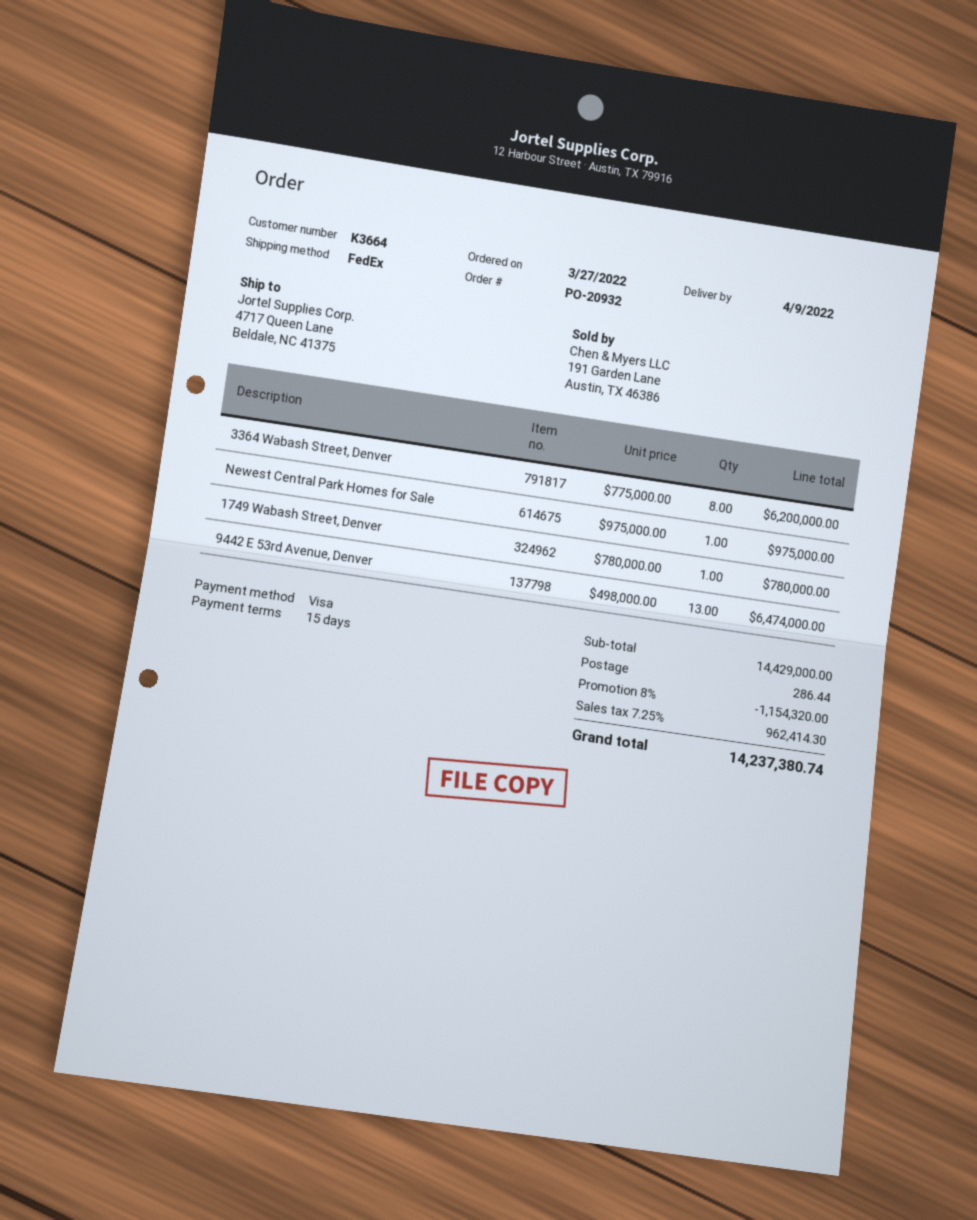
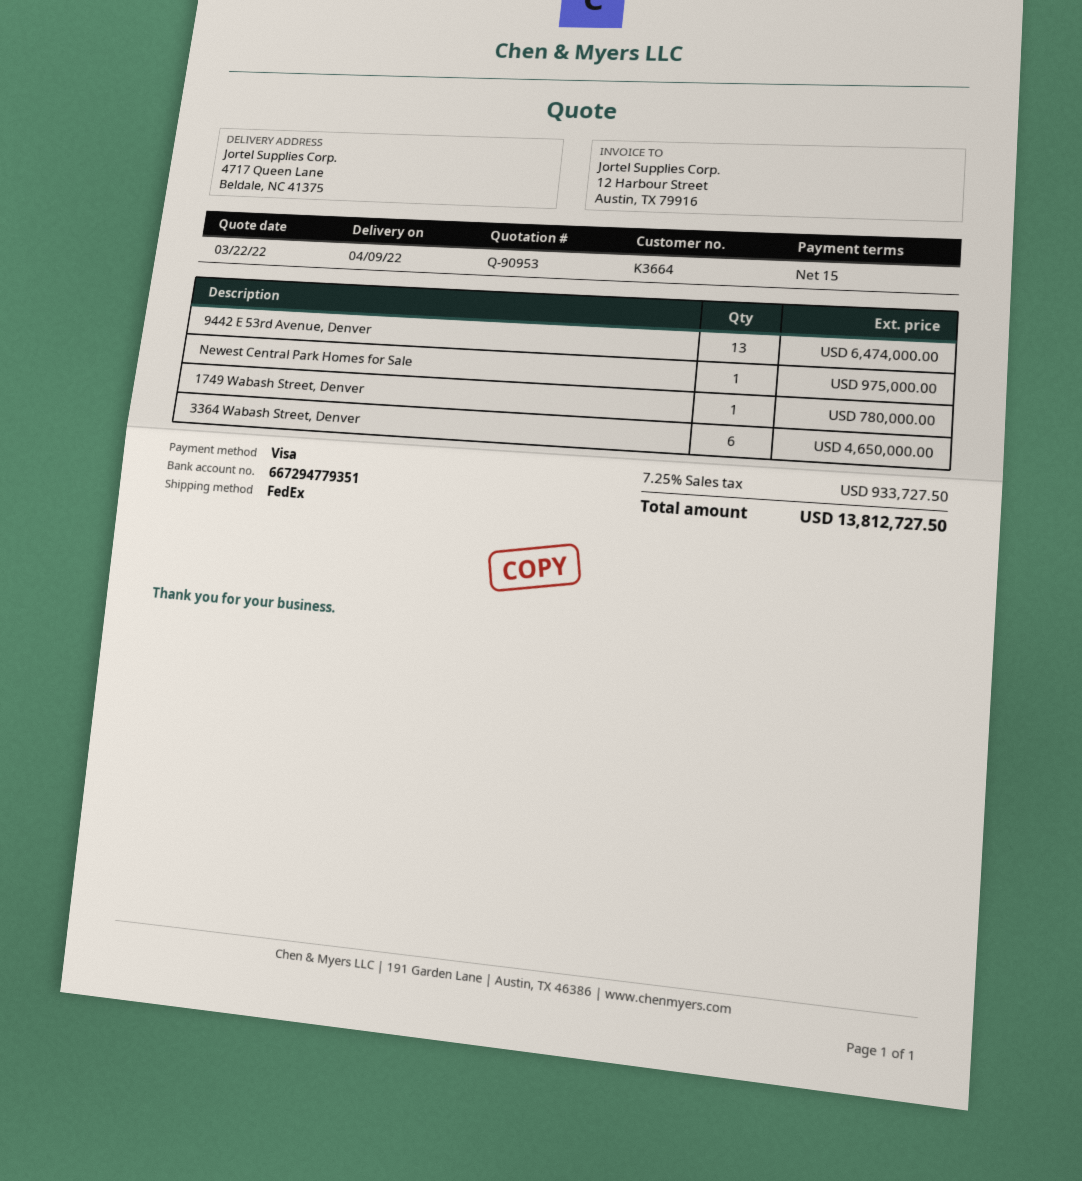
3364 Wabash Street, Denver: 8 for 6200000.00 -> 6 for 4650000.00
discount: 8% = 1154320.00 -> none
shipping: 286.44 -> none
tax: 7.25% = 962414.30 -> 7.25% = 933727.50
total: 14237380.74 -> 13812727.50

